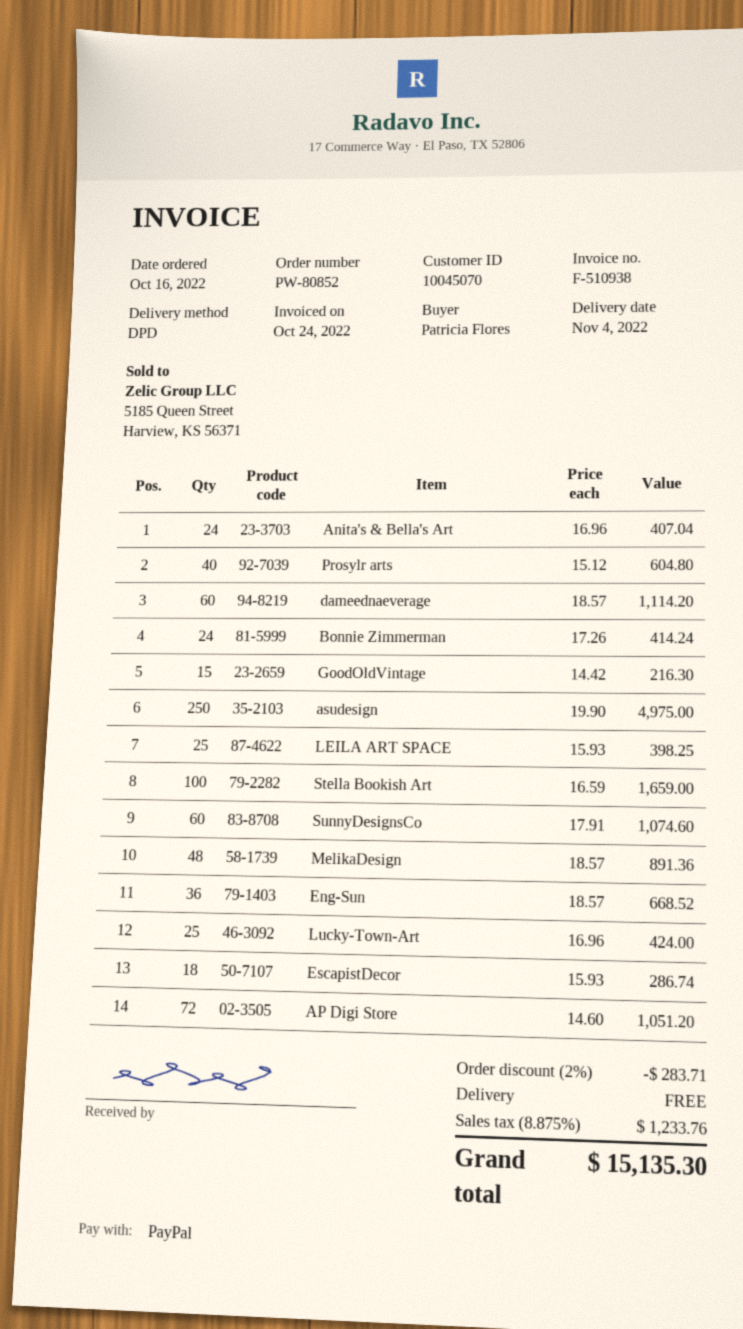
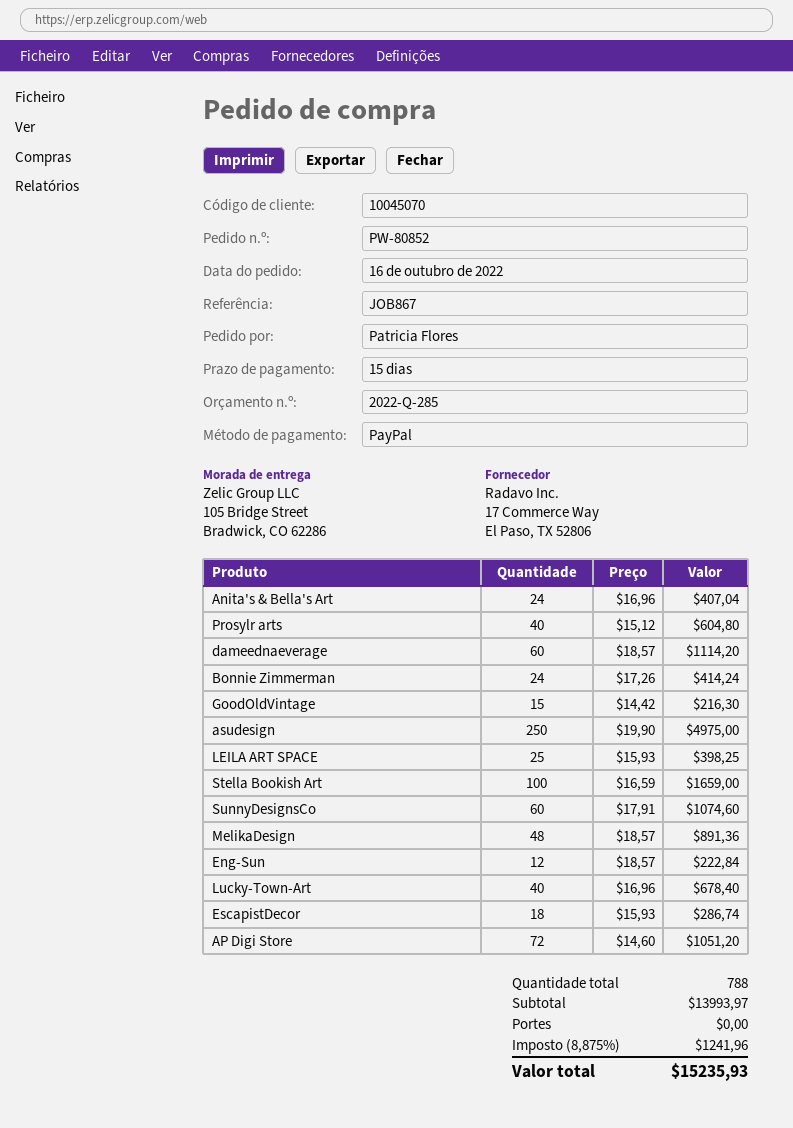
Eng-Sun: 36 x 18.57 = 668.52 -> 12 x 18.57 = 222.84
Lucky-Town-Art: 25 x 16.96 = 424.00 -> 40 x 16.96 = 678.40
discount: 2% = 283.71 -> none
tax: 8.875% = 1233.76 -> 8.875% = 1241.96
total: 15135.30 -> 15235.93

